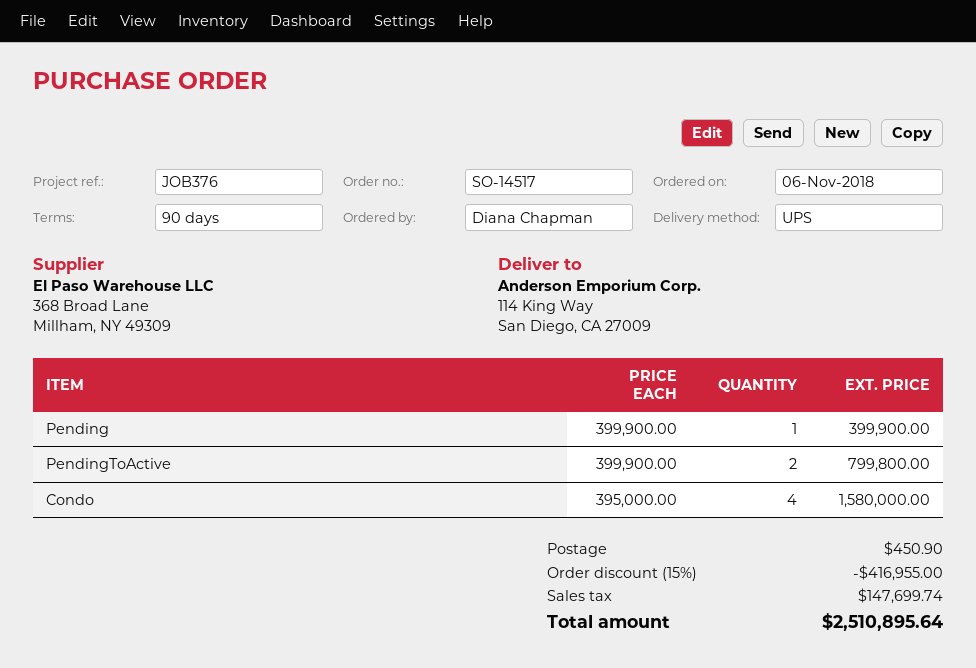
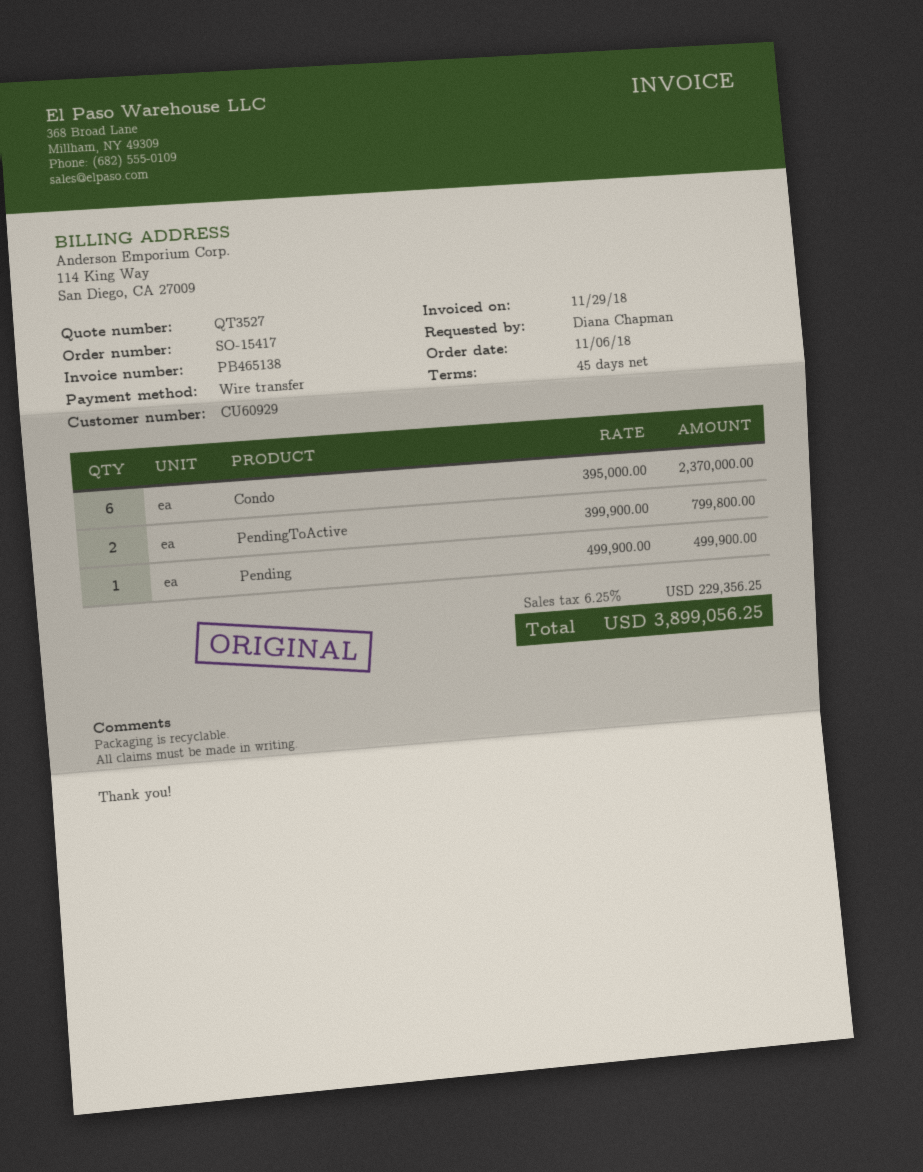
order number: SO-14517 -> SO-15417
payment terms: 90 days -> 45 days
Pending: 1 x 399900.00 = 399900.00 -> 1 x 499900.00 = 499900.00
Condo: 4 x 395000.00 = 1580000.00 -> 6 x 395000.00 = 2370000.00
discount: 15% = 416955.00 -> none
shipping: 450.90 -> none
tax: 147699.74 -> 229356.25
total: 2510895.64 -> 3899056.25

